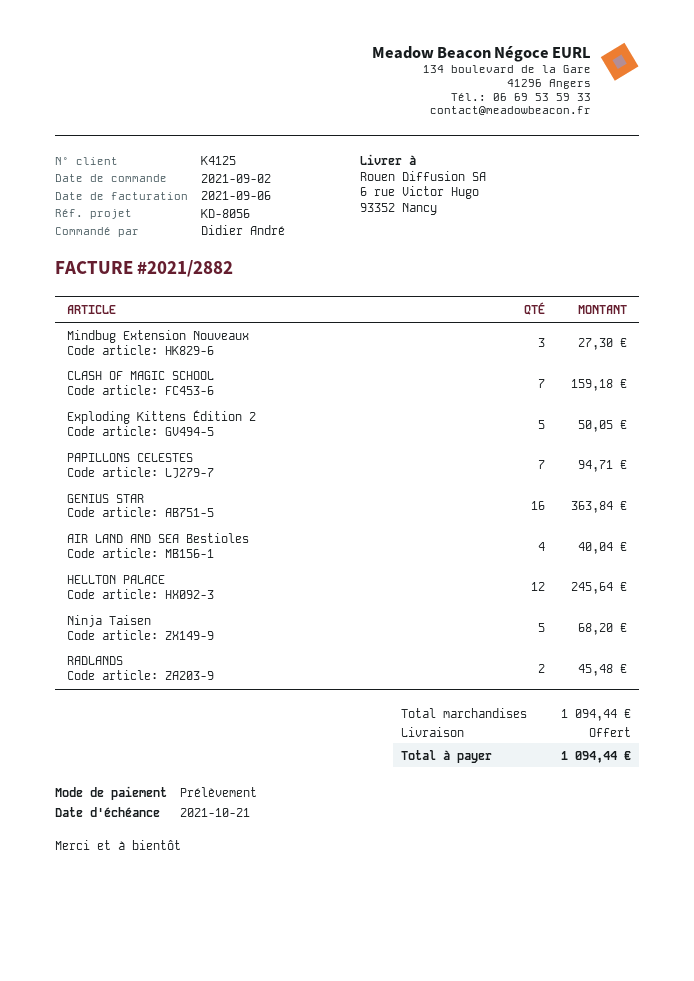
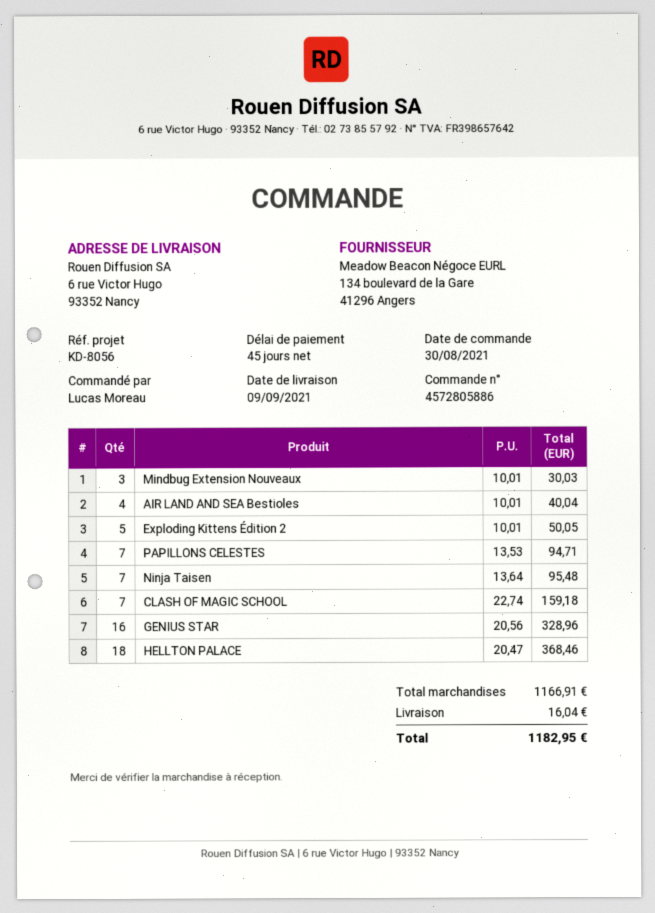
order date: 2021-09-02 -> 2021-08-30
ordered by: Didier André -> Lucas Moreau
Mindbug Extension Nouveaux: 3 for 27.30 -> 3 for 30.03
GENIUS STAR: 16 for 363.84 -> 16 for 328.96
HELLTON PALACE: 12 for 245.64 -> 18 for 368.46
Ninja Taisen: 5 for 68.20 -> 7 for 95.48
RADLANDS: 2 for 45.48 -> none
subtotal: 1094.44 -> 1166.91
shipping: 0.00 -> 16.04
total: 1094.44 -> 1182.95

